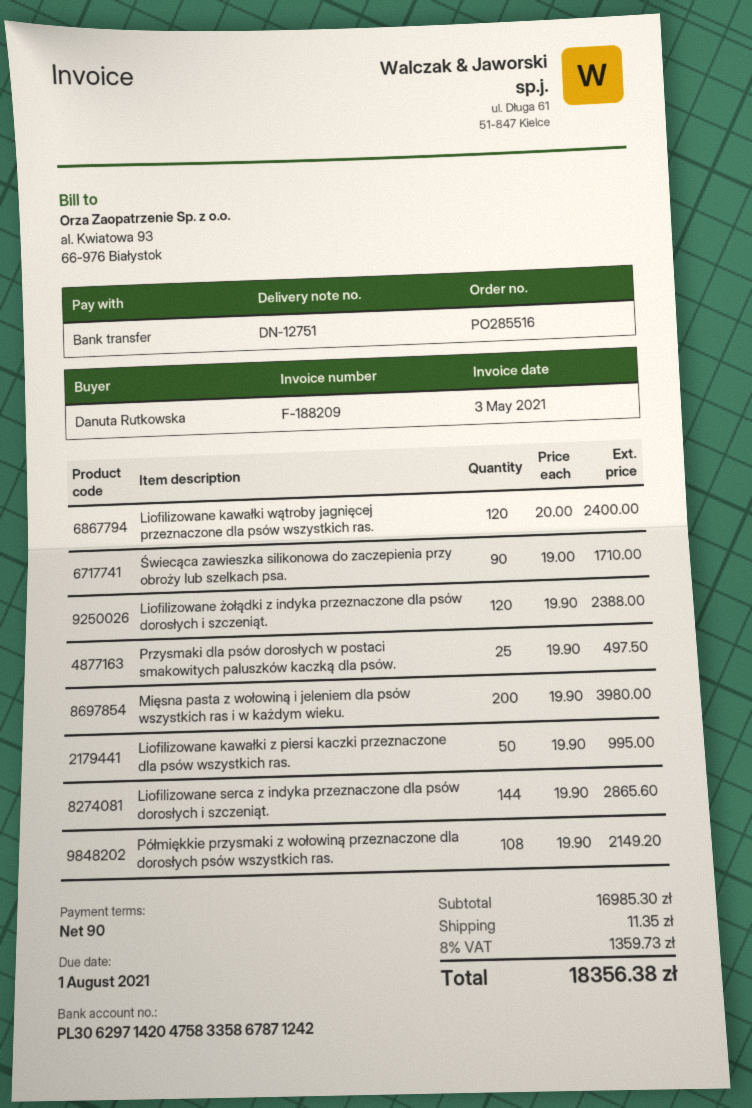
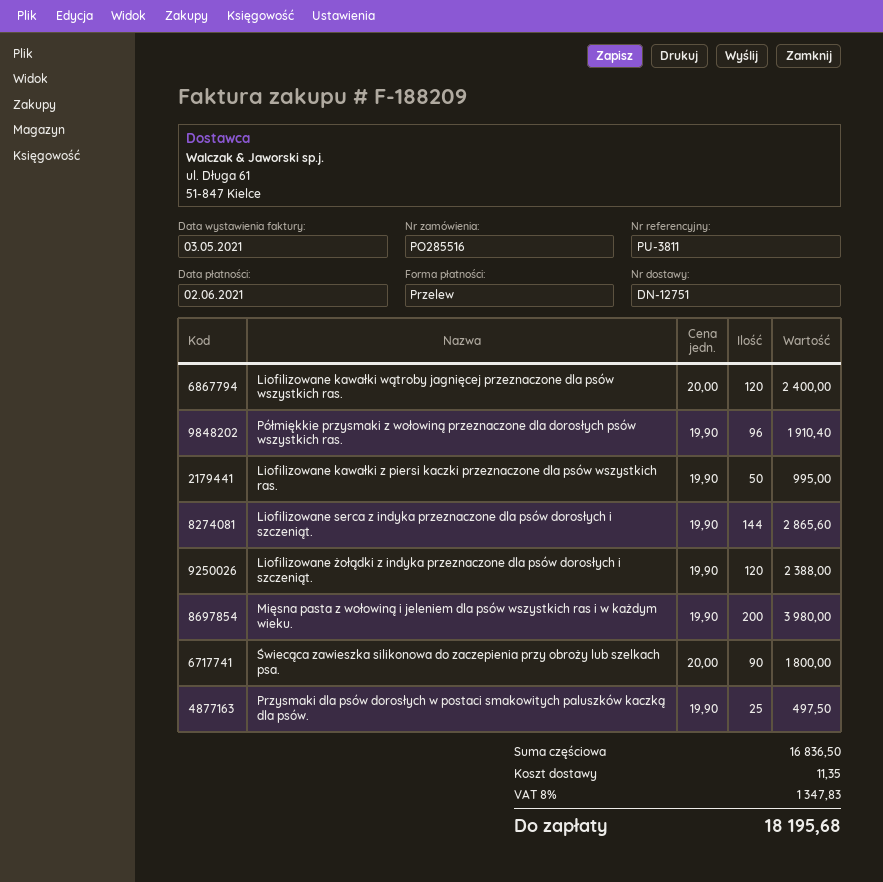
due date: 2021-08-01 -> 2021-06-02
Świecąca zawieszka silikonowa do zaczepienia przy obroży lub szelkach psa.: 90 x 19.00 = 1710.00 -> 90 x 20.00 = 1800.00
Półmiękkie przysmaki z wołowiną przeznaczone dla dorosłych psów wszystkich ras.: 108 x 19.90 = 2149.20 -> 96 x 19.90 = 1910.40
subtotal: 16985.30 -> 16836.50
tax: 8% = 1359.73 -> 8% = 1347.83
total: 18356.38 -> 18195.68

